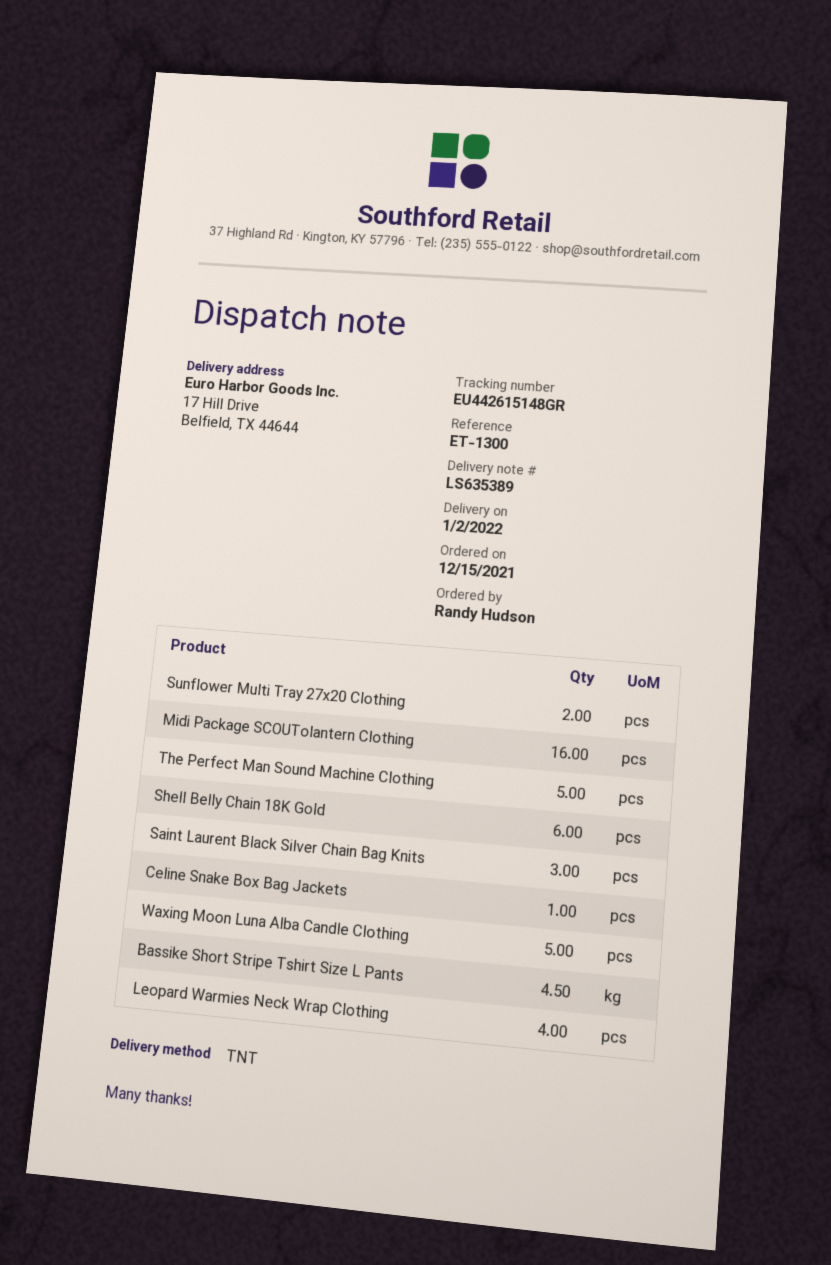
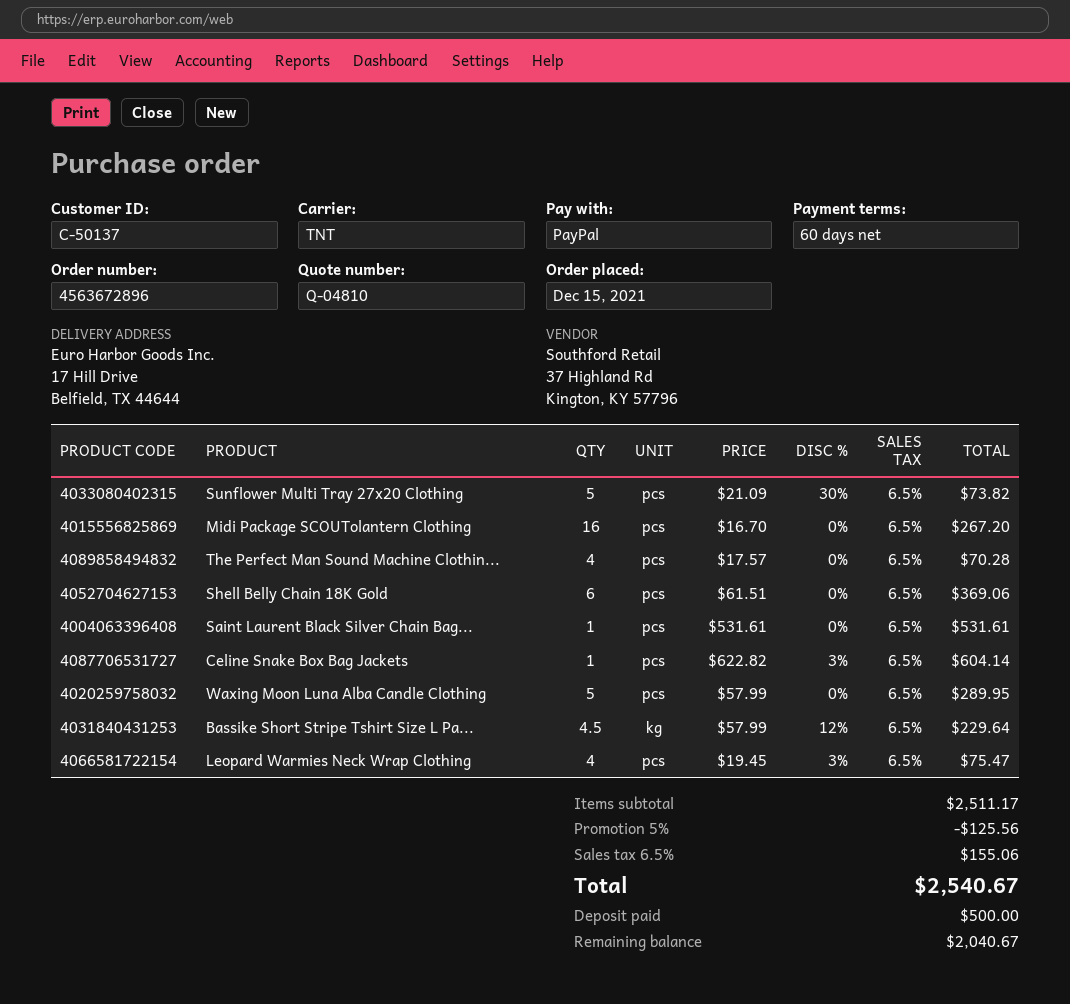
Sunflower Multi Tray 27x20 Clothing: 2 -> 5
The Perfect Man Sound Machine Clothing: 5 -> 4
Saint Laurent Black Silver Chain Bag Knits: 3 -> 1

